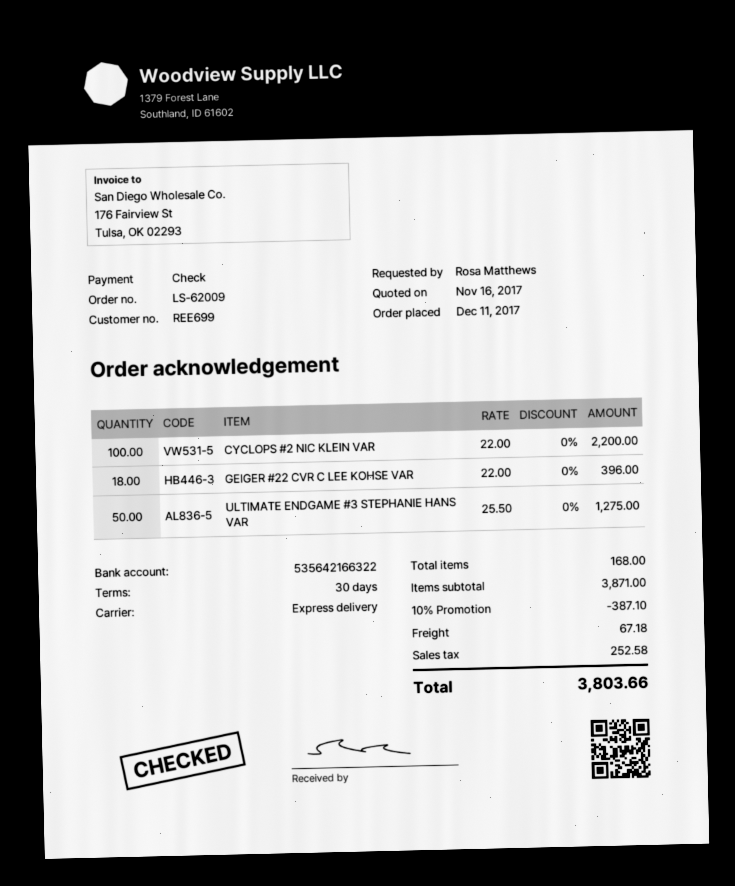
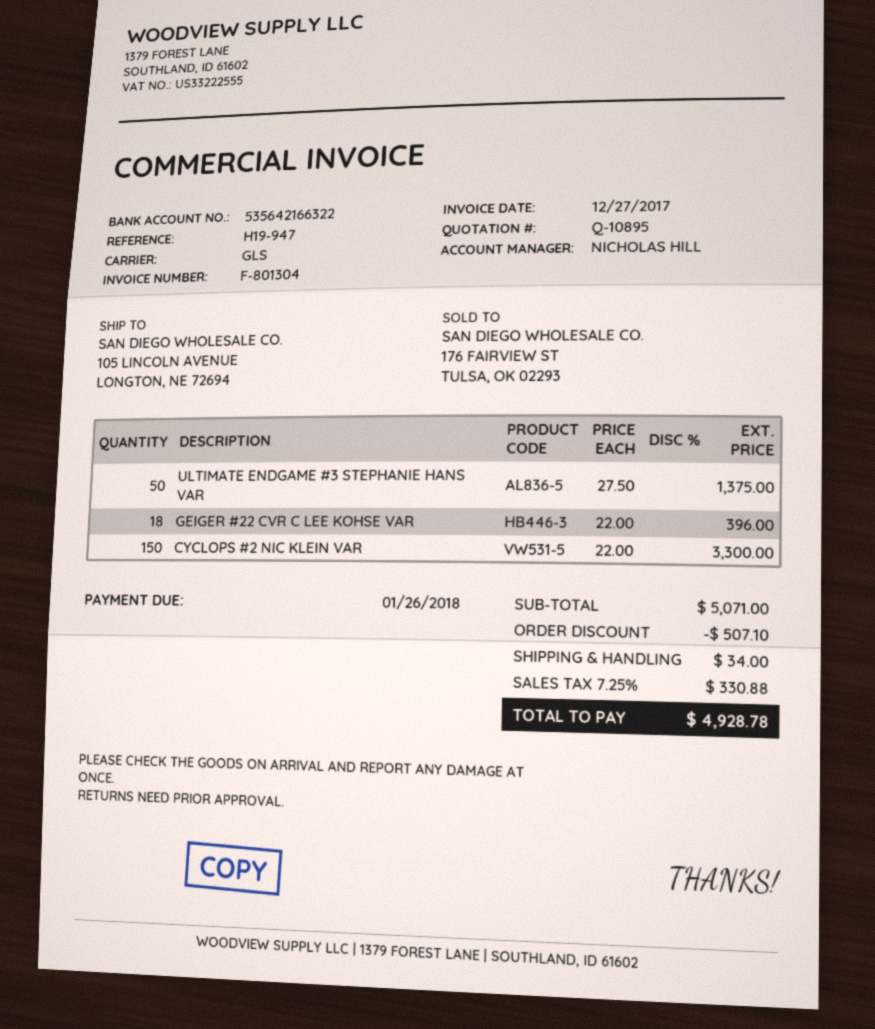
shipping method: express -> GLS
CYCLOPS #2 NIC KLEIN VAR: 100 x 22.00 = 2200.00 -> 150 x 22.00 = 3300.00
ULTIMATE ENDGAME #3 STEPHANIE HANS VAR: 50 x 25.50 = 1275.00 -> 50 x 27.50 = 1375.00
subtotal: 3871.00 -> 5071.00
discount: 387.10 -> 507.10
shipping: 67.18 -> 34.00
tax: 252.58 -> 330.88
total: 3803.66 -> 4928.78

